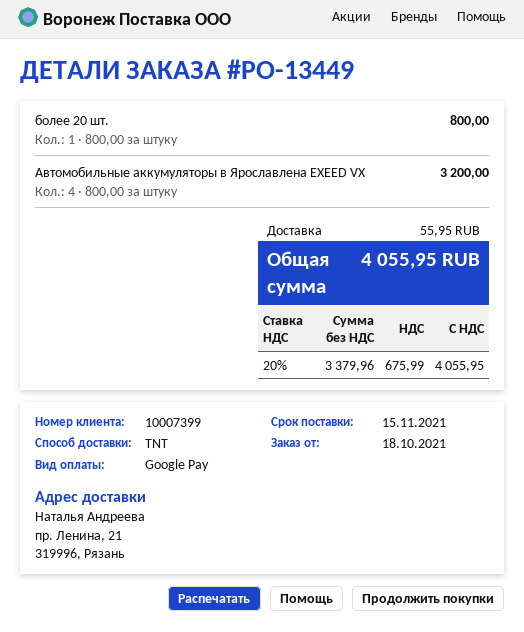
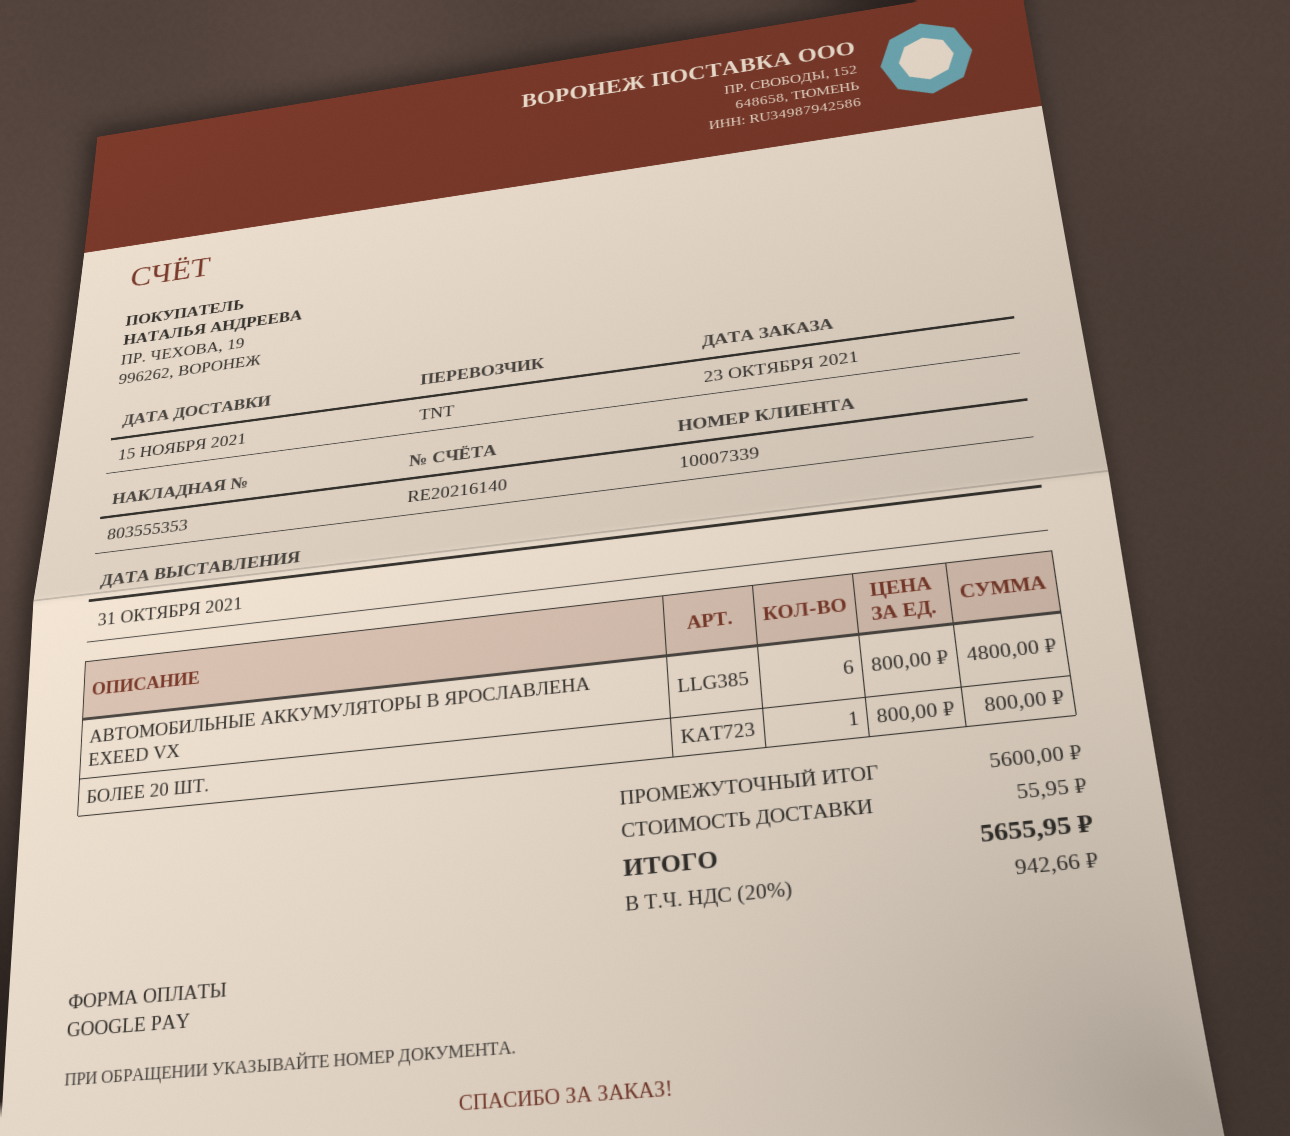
order date: 2021-10-18 -> 2021-10-23
customer number: 10007399 -> 10007339
Автомобильные аккумуляторы в Ярославлена EXEED VX: 4 x 800.00 = 3200.00 -> 6 x 800.00 = 4800.00
tax: 20% = 675.99 -> 20% = 942.66
total: 4055.95 -> 5655.95

